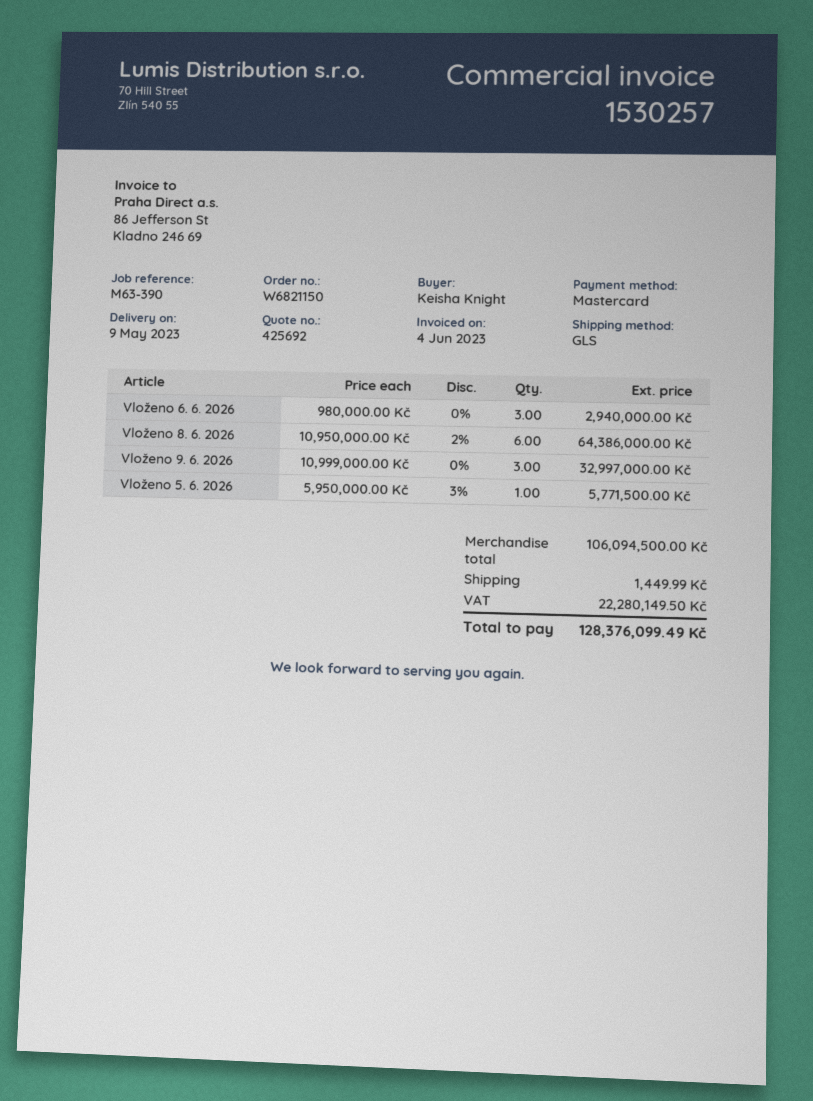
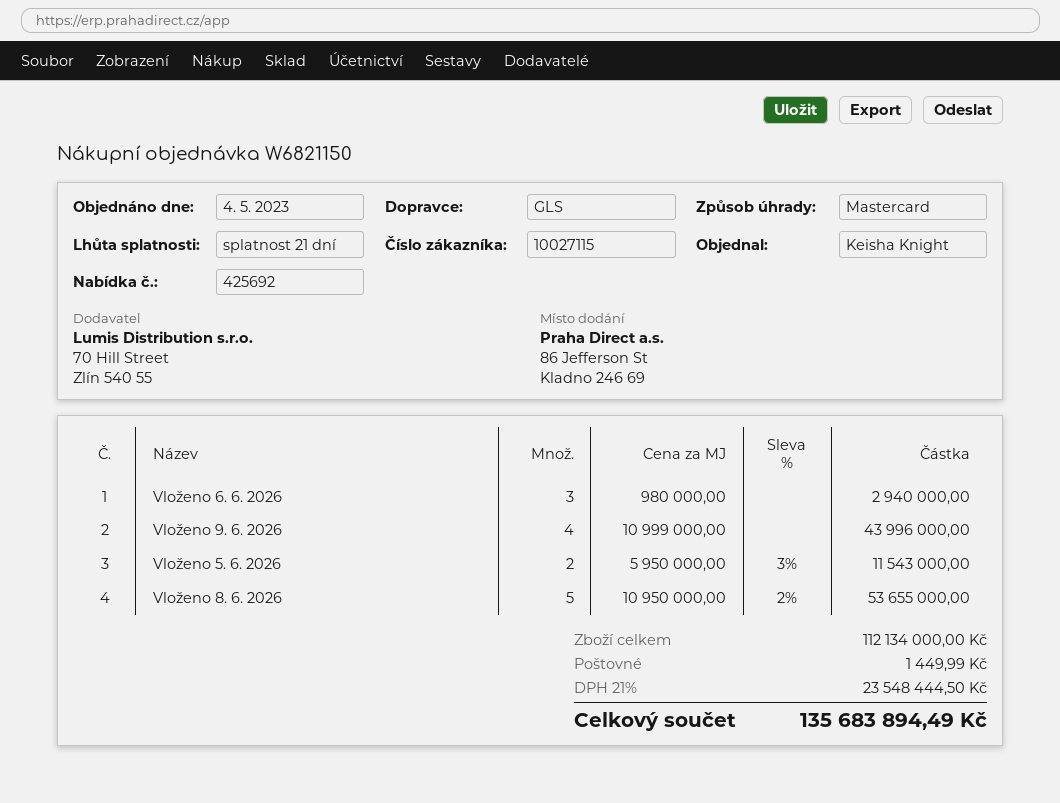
Vloženo 8. 6. 2026: 6 x 10950000.00 - 2% = 64386000.00 -> 5 x 10950000.00 - 2% = 53655000.00
Vloženo 9. 6. 2026: 3 x 10999000.00 = 32997000.00 -> 4 x 10999000.00 = 43996000.00
Vloženo 5. 6. 2026: 1 x 5950000.00 - 3% = 5771500.00 -> 2 x 5950000.00 - 3% = 11543000.00
subtotal: 106094500.00 -> 112134000.00
tax: 22280149.50 -> 23548444.50
total: 128376099.49 -> 135683894.49

